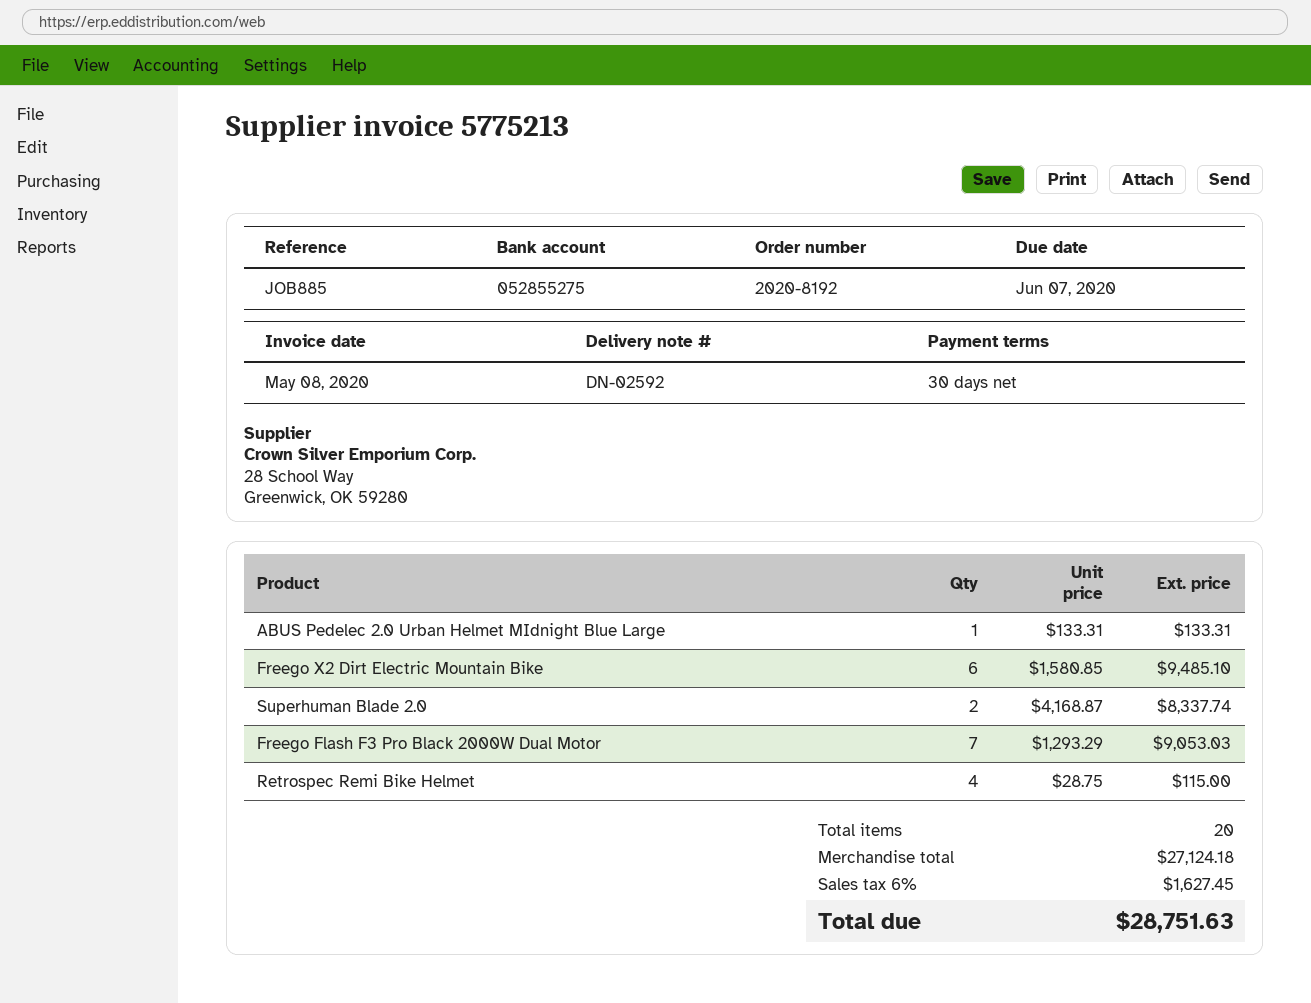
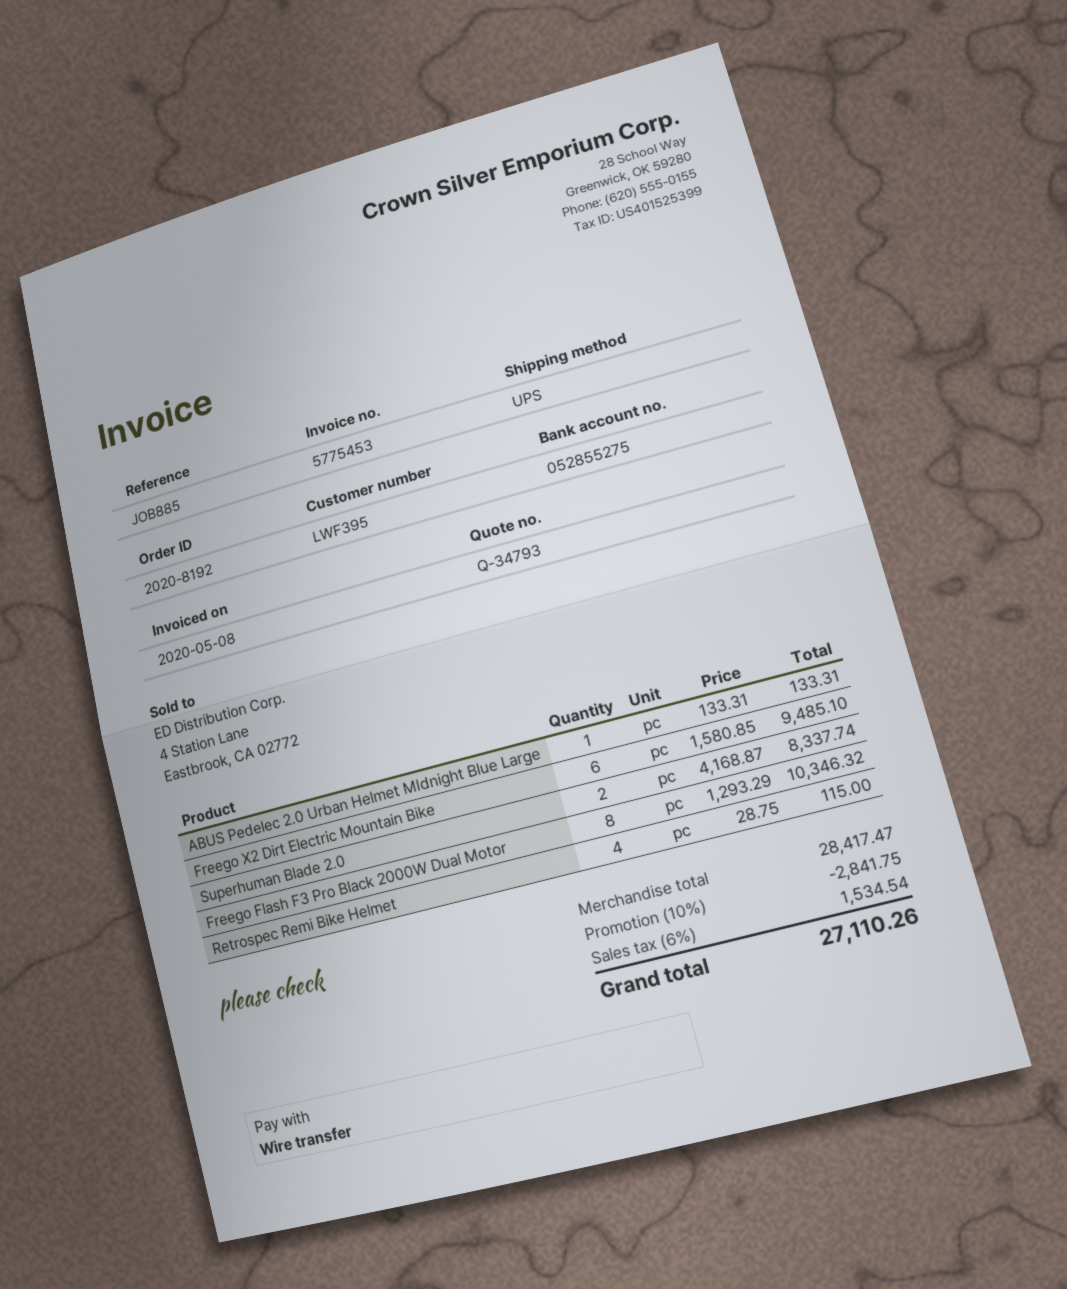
invoice number: 5775213 -> 5775453
Freego Flash F3 Pro Black 2000W Dual Motor: 7 x 1293.29 = 9053.03 -> 8 x 1293.29 = 10346.32
subtotal: 27124.18 -> 28417.47
discount: none -> 10% = 2841.75
tax: 6% = 1627.45 -> 6% = 1534.54
total: 28751.63 -> 27110.26

